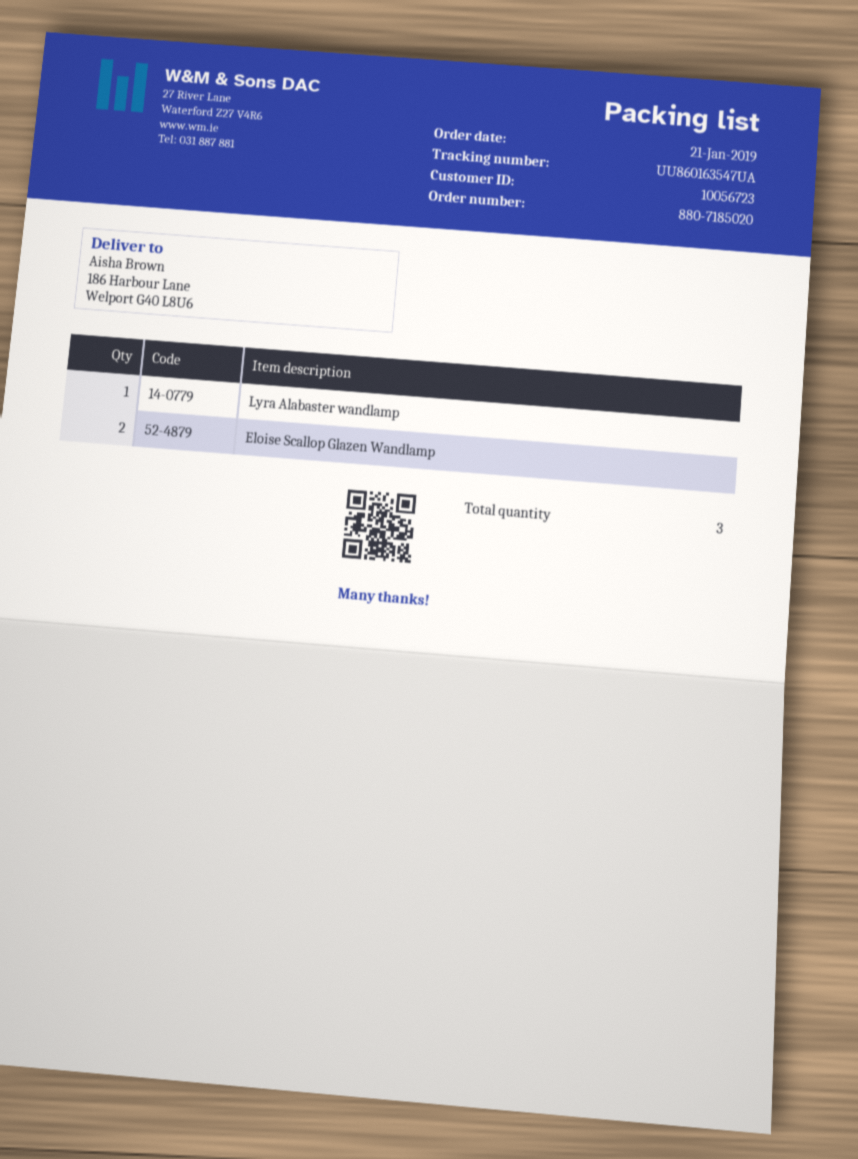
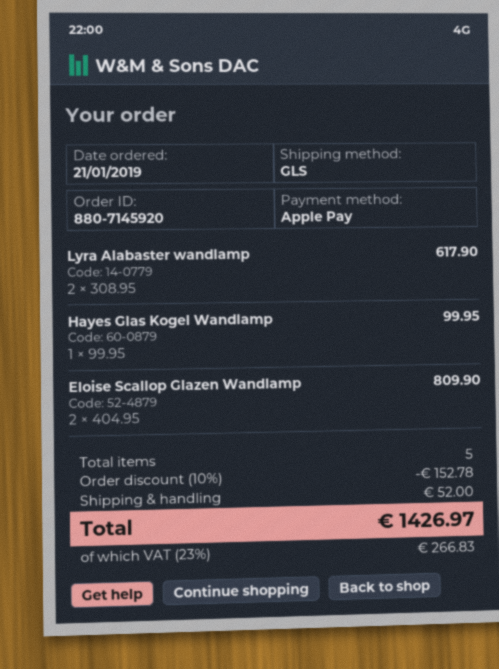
order number: 880-7185020 -> 880-7145920
Lyra Alabaster wandlamp: 1 -> 2
Hayes Glas Kogel Wandlamp: none -> 1
total quantity: 3 -> 5

